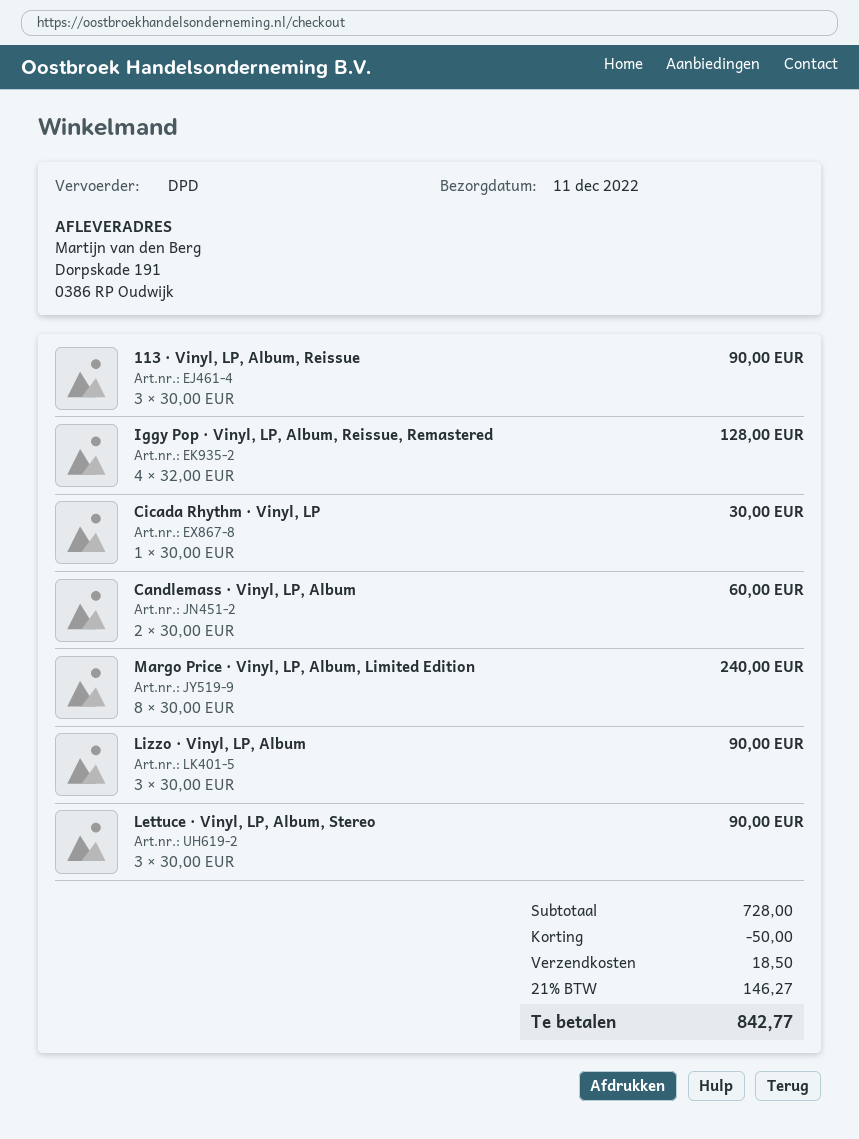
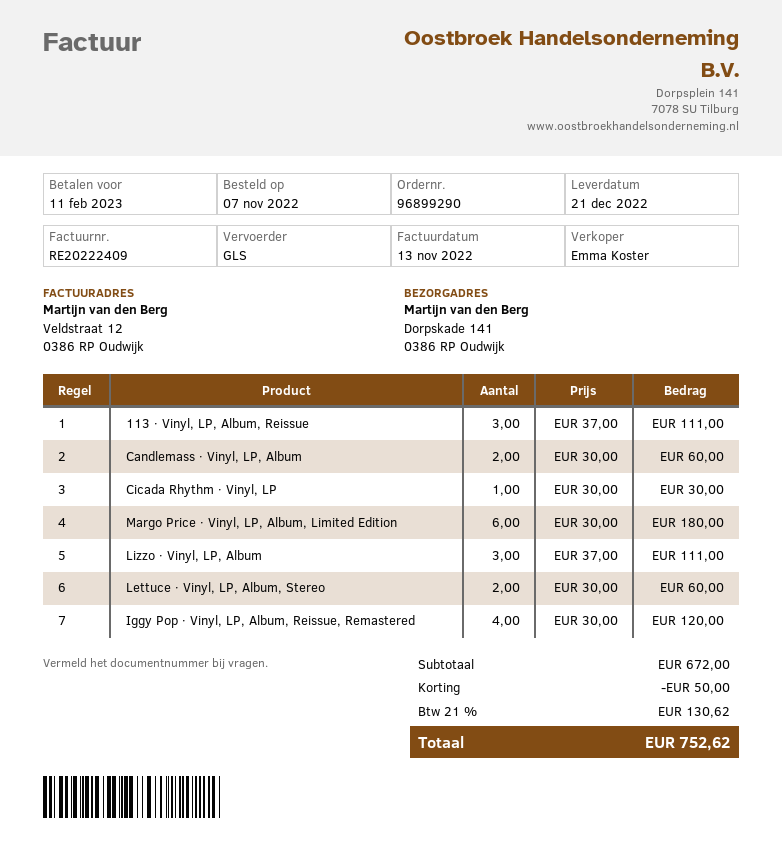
delivery date: 2022-12-11 -> 2022-12-21
shipping method: DPD -> GLS
ship to: Dorpskade 191, 0386 RP Oudwijk -> Dorpskade 141, 0386 RP Oudwijk
113 · Vinyl, LP, Album, Reissue: 3 x 30.00 = 90.00 -> 3 x 37.00 = 111.00
Iggy Pop · Vinyl, LP, Album, Reissue, Remastered: 4 x 32.00 = 128.00 -> 4 x 30.00 = 120.00
Margo Price · Vinyl, LP, Album, Limited Edition: 8 x 30.00 = 240.00 -> 6 x 30.00 = 180.00
Lizzo · Vinyl, LP, Album: 3 x 30.00 = 90.00 -> 3 x 37.00 = 111.00
Lettuce · Vinyl, LP, Album, Stereo: 3 x 30.00 = 90.00 -> 2 x 30.00 = 60.00
subtotal: 728.00 -> 672.00
shipping: 18.50 -> none
tax: 21% = 146.27 -> 21% = 130.62
total: 842.77 -> 752.62

